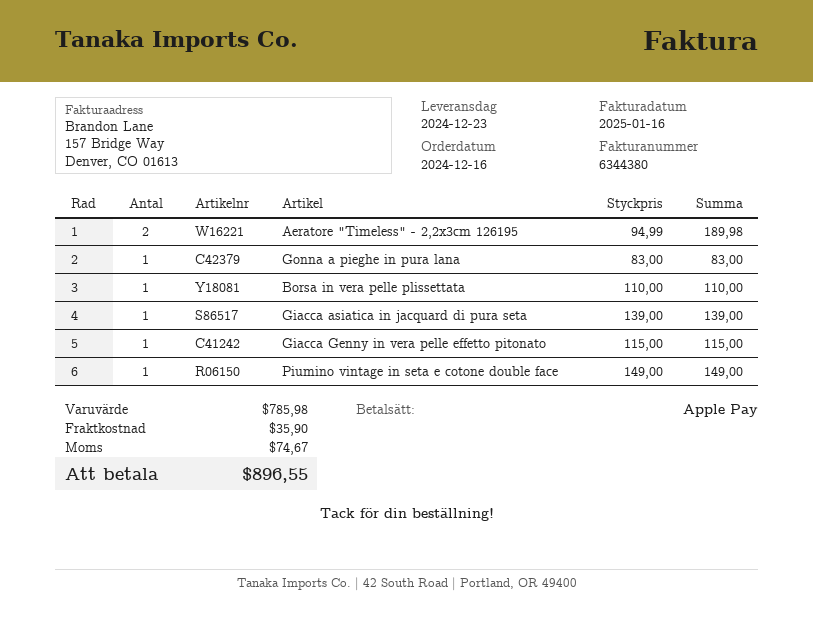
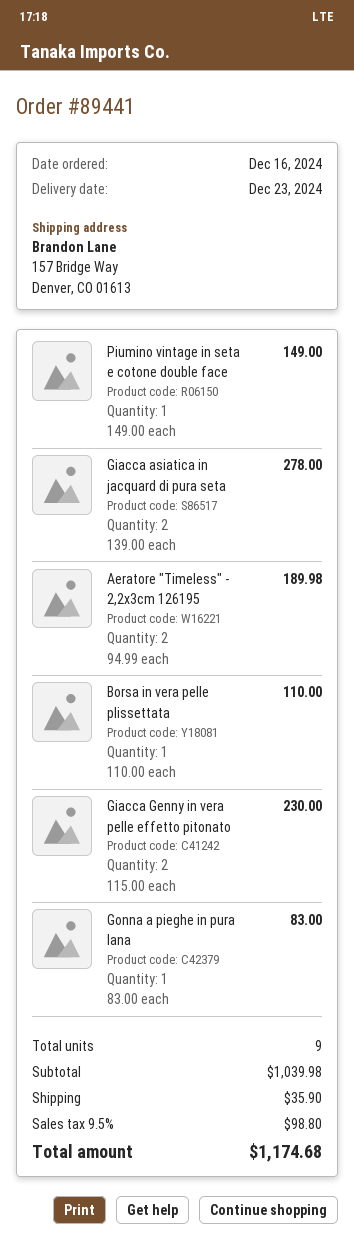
Giacca asiatica in jacquard di pura seta: 1 x 139.00 = 139.00 -> 2 x 139.00 = 278.00
Giacca Genny in vera pelle effetto pitonato: 1 x 115.00 = 115.00 -> 2 x 115.00 = 230.00
subtotal: 785.98 -> 1039.98
tax: 74.67 -> 98.80
total: 896.55 -> 1174.68

